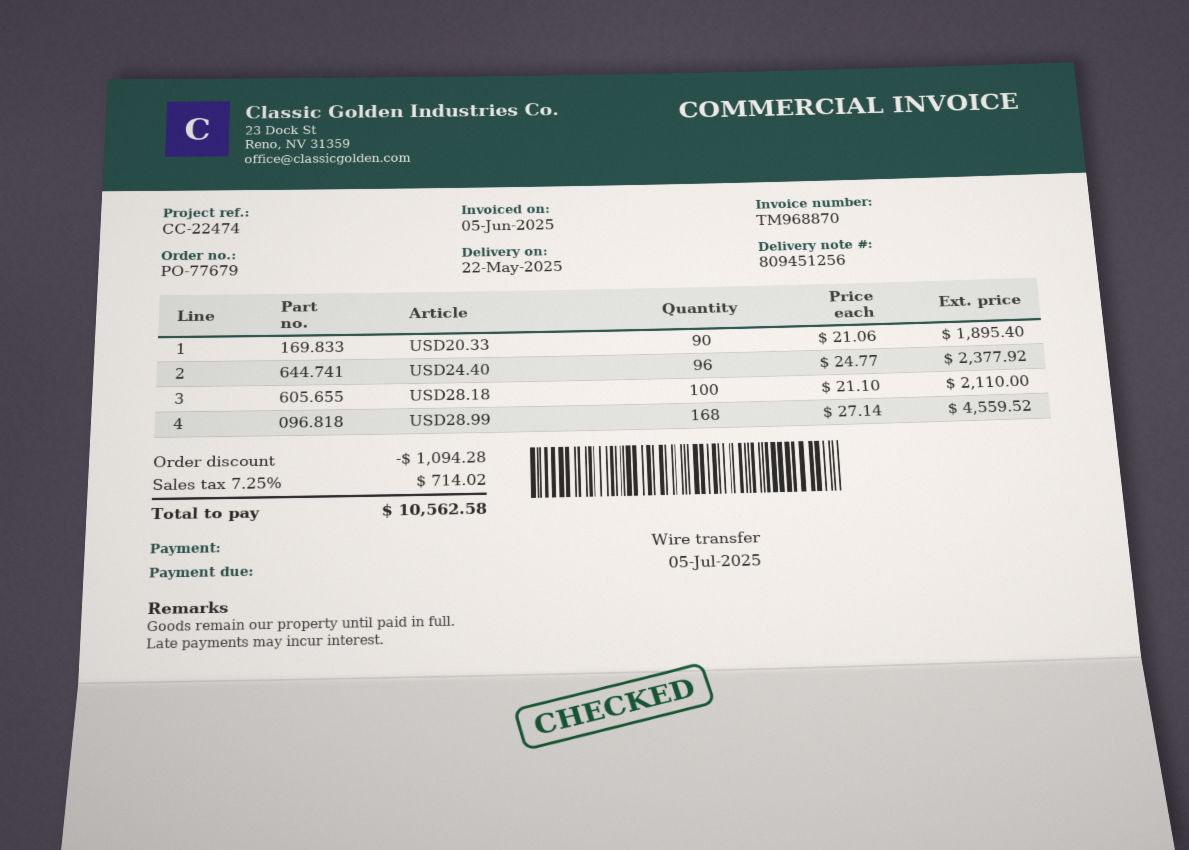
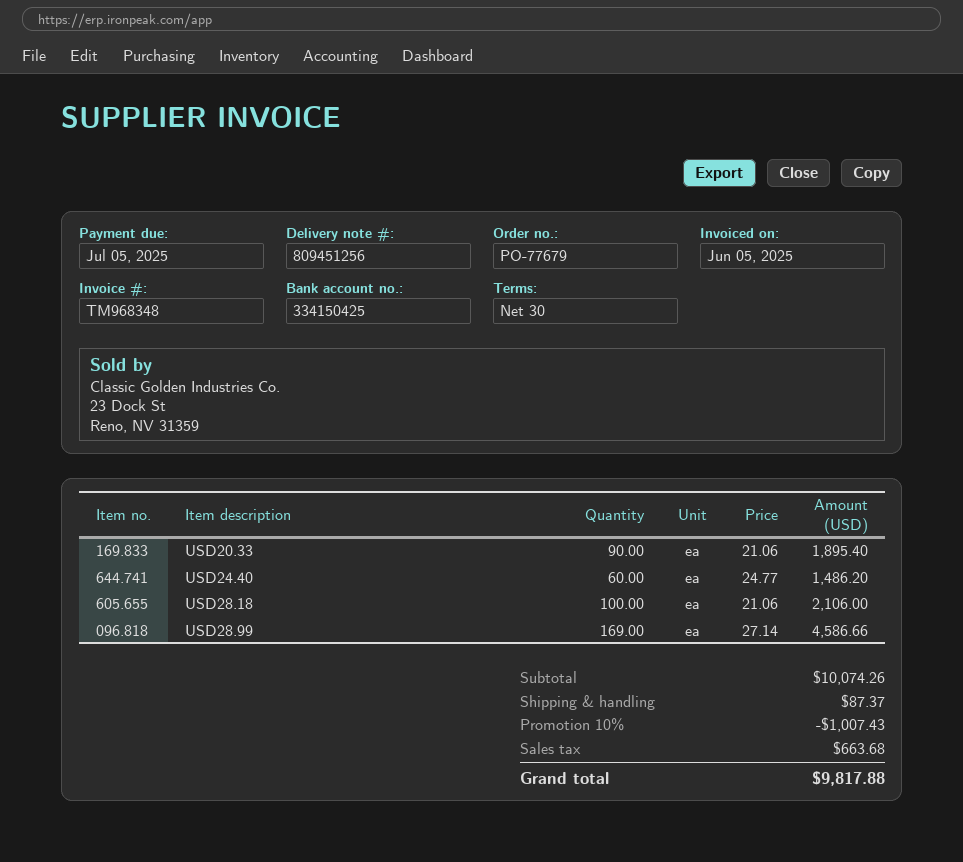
invoice number: TM968870 -> TM968348
USD24.40: 96 x 24.77 = 2377.92 -> 60 x 24.77 = 1486.20
USD28.18: 100 x 21.10 = 2110.00 -> 100 x 21.06 = 2106.00
USD28.99: 168 x 27.14 = 4559.52 -> 169 x 27.14 = 4586.66
discount: 1094.28 -> 1007.43
shipping: none -> 87.37
tax: 714.02 -> 663.68
total: 10562.58 -> 9817.88

